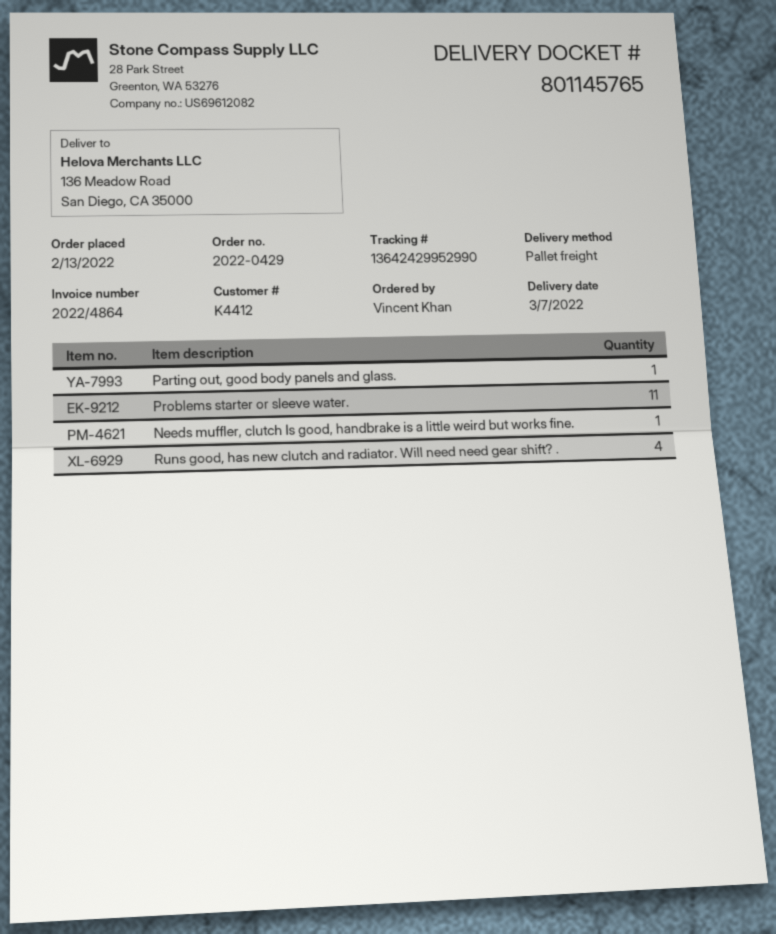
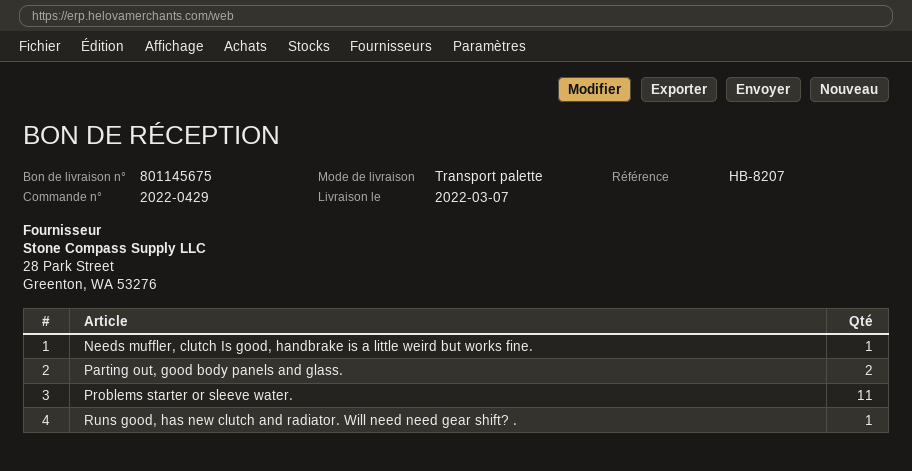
delivery note number: 801145765 -> 801145675
Parting out, good body panels and glass.: 1 -> 2
Runs good, has new clutch and radiator. Will need need gear shift? .: 4 -> 1

